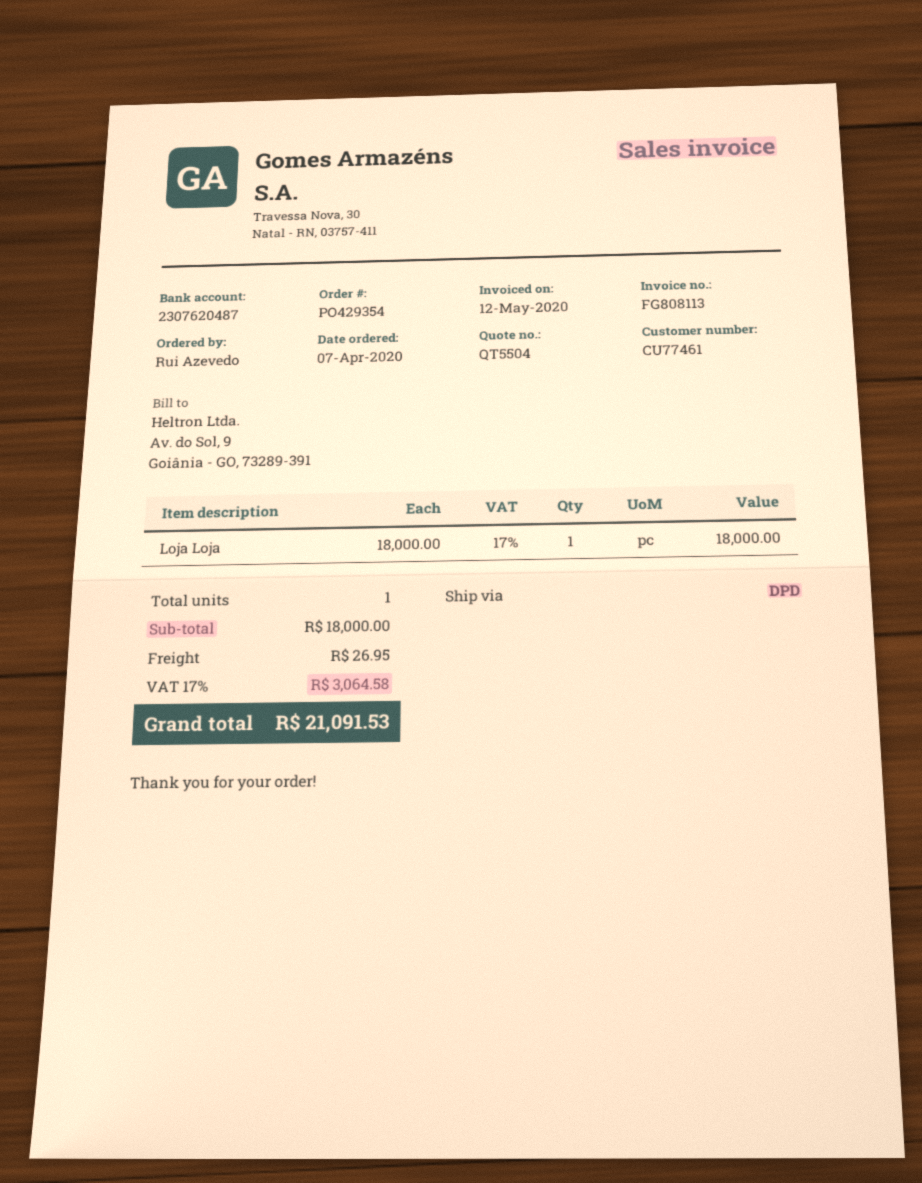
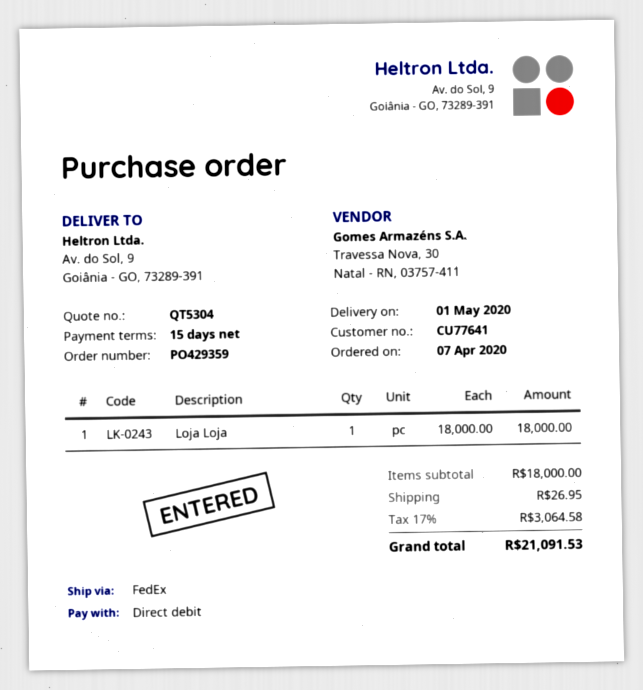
quote number: QT5504 -> QT5304
order number: PO429354 -> PO429359
customer number: CU77461 -> CU77641
shipping method: DPD -> FedEx

